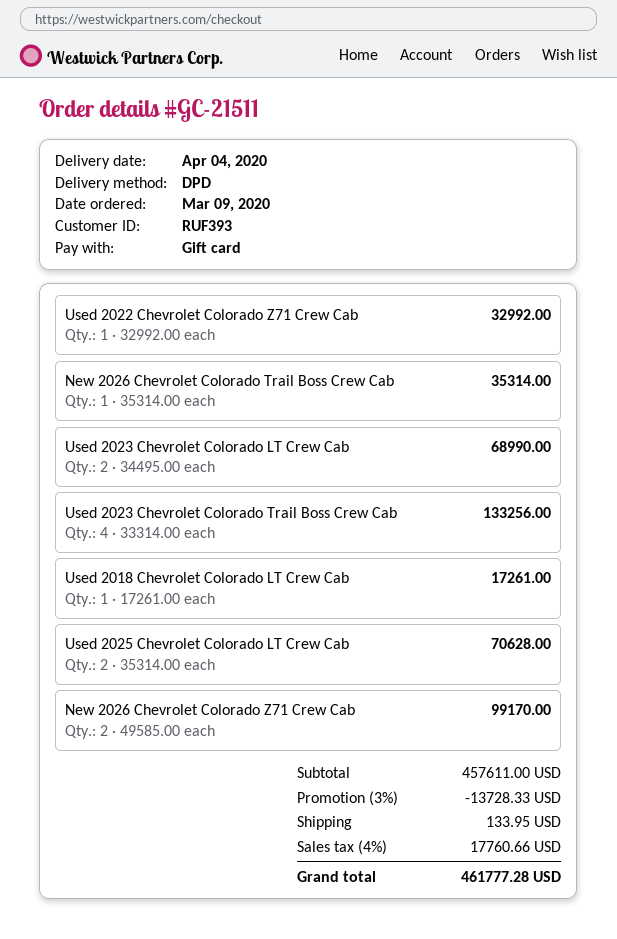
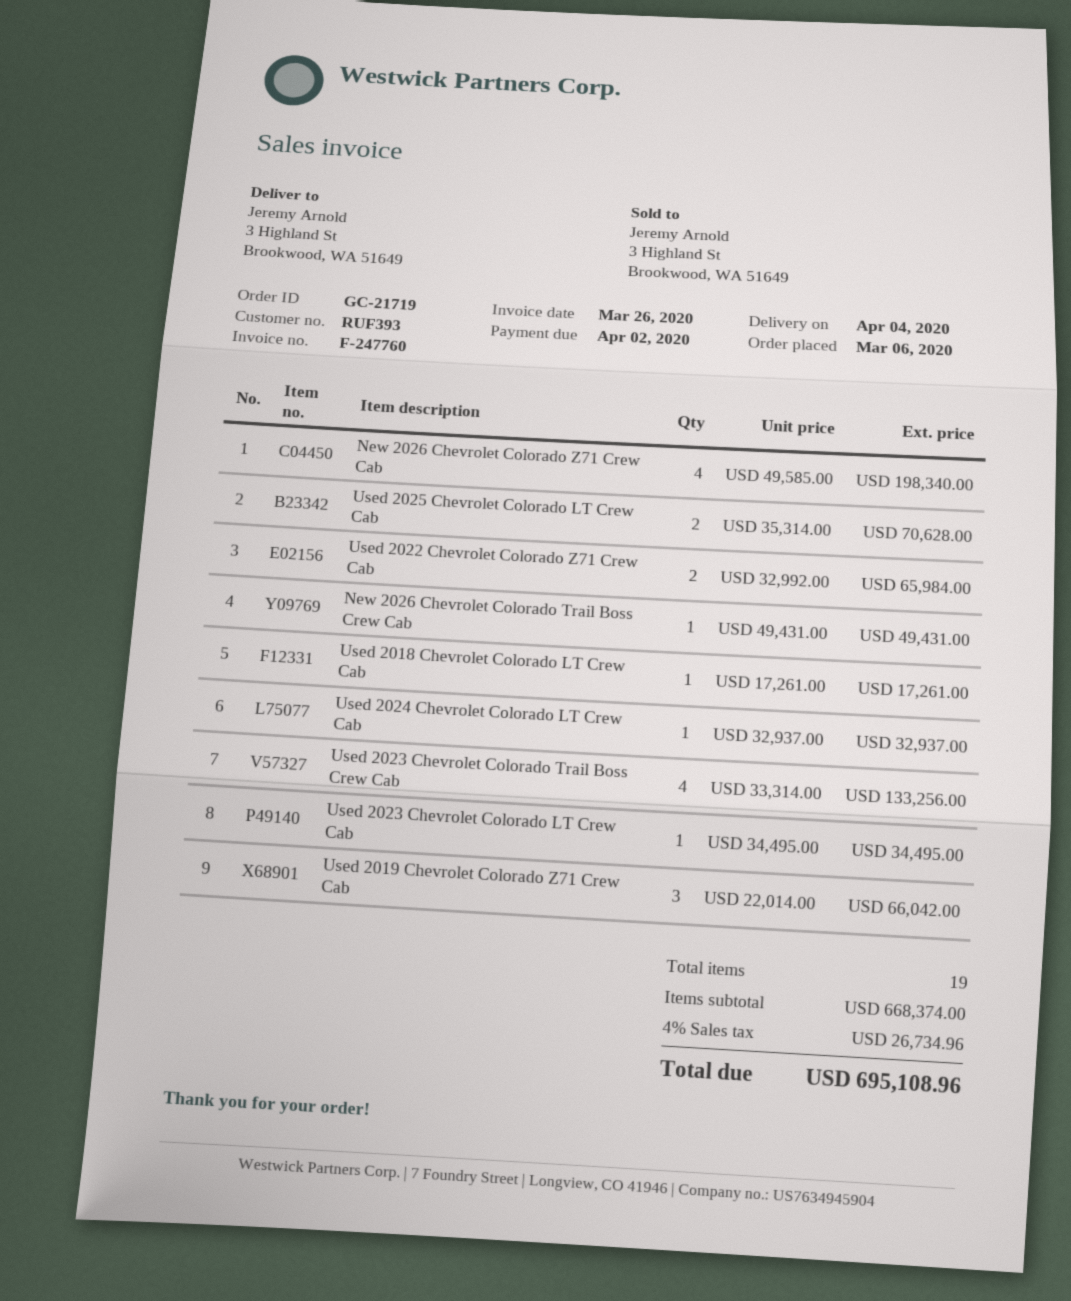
order number: GC-21511 -> GC-21719
order date: 2020-03-09 -> 2020-03-06
Used 2022 Chevrolet Colorado Z71 Crew Cab: 1 x 32992.00 = 32992.00 -> 2 x 32992.00 = 65984.00
New 2026 Chevrolet Colorado Trail Boss Crew Cab: 1 x 35314.00 = 35314.00 -> 1 x 49431.00 = 49431.00
Used 2023 Chevrolet Colorado LT Crew Cab: 2 x 34495.00 = 68990.00 -> 1 x 34495.00 = 34495.00
New 2026 Chevrolet Colorado Z71 Crew Cab: 2 x 49585.00 = 99170.00 -> 4 x 49585.00 = 198340.00
Used 2024 Chevrolet Colorado LT Crew Cab: none -> 1 x 32937.00 = 32937.00
Used 2019 Chevrolet Colorado Z71 Crew Cab: none -> 3 x 22014.00 = 66042.00
subtotal: 457611.00 -> 668374.00
discount: 3% = 13728.33 -> none
shipping: 133.95 -> none
tax: 4% = 17760.66 -> 4% = 26734.96
total: 461777.28 -> 695108.96

